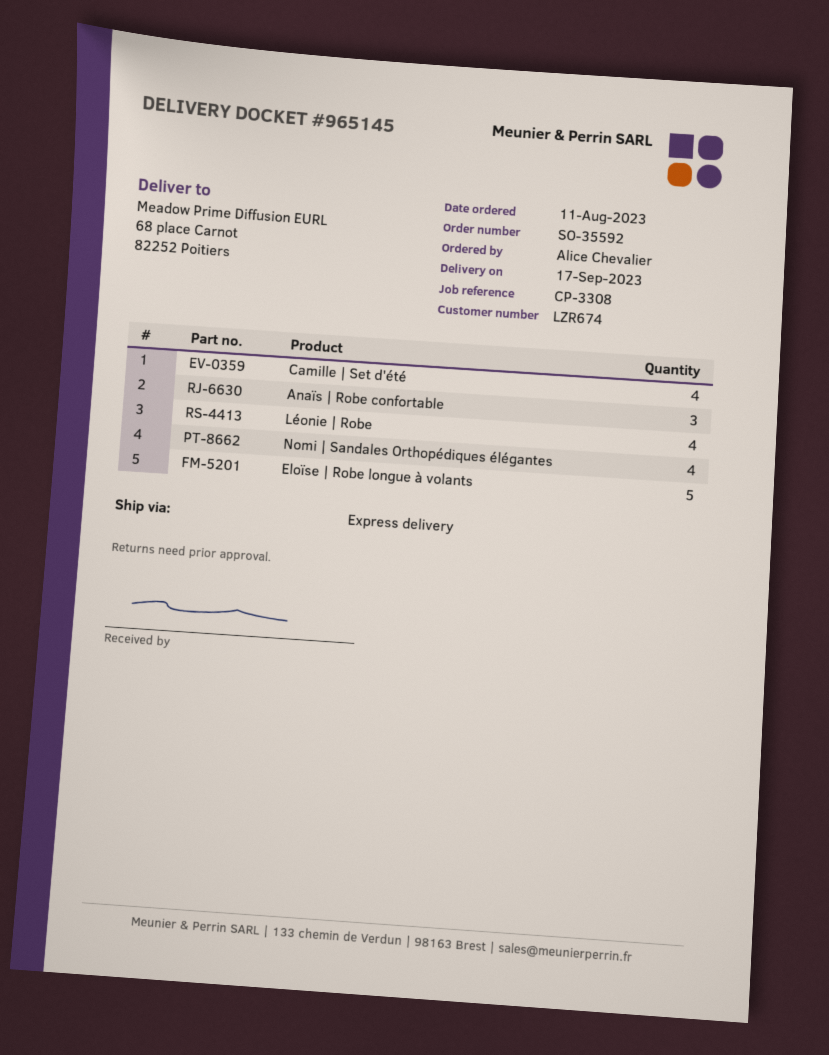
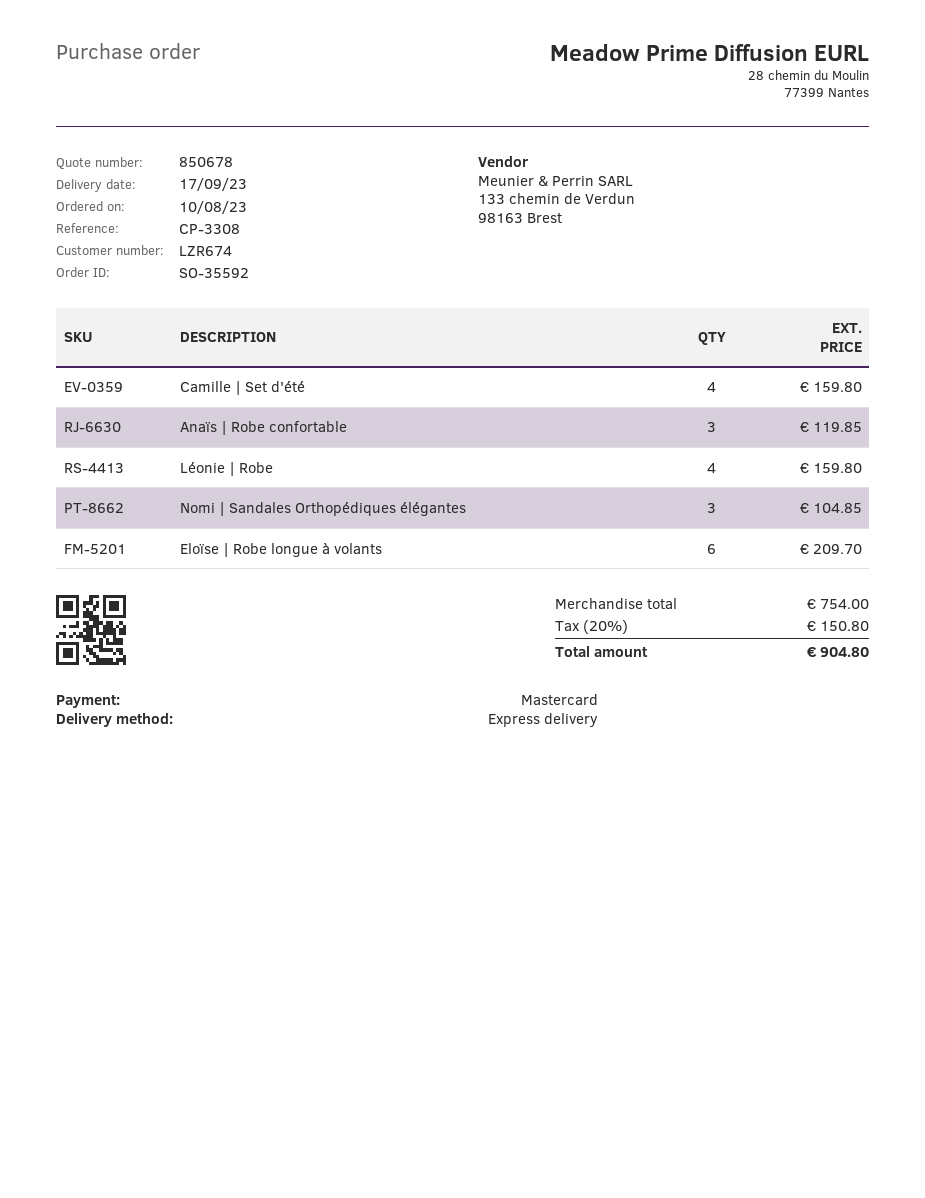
order date: 2023-08-11 -> 2023-08-10
Nomi | Sandales Orthopédiques élégantes: 4 -> 3
Eloïse | Robe longue à volants: 5 -> 6

